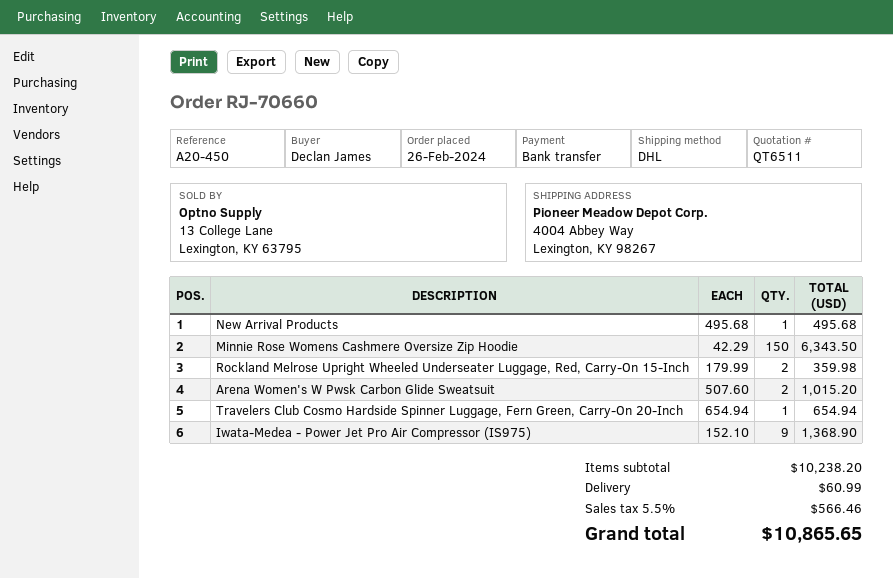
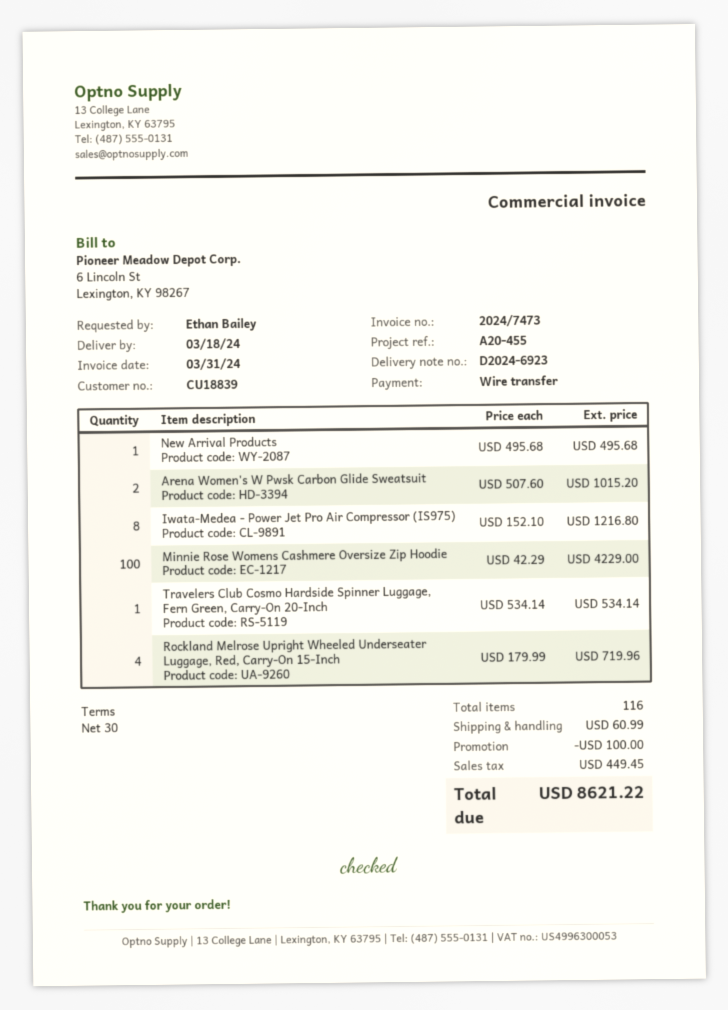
reference: A20-450 -> A20-455
ordered by: Declan James -> Ethan Bailey
Minnie Rose Womens Cashmere Oversize Zip Hoodie: 150 x 42.29 = 6343.50 -> 100 x 42.29 = 4229.00
Rockland Melrose Upright Wheeled Underseater Luggage, Red, Carry-On 15-Inch: 2 x 179.99 = 359.98 -> 4 x 179.99 = 719.96
Travelers Club Cosmo Hardside Spinner Luggage, Fern Green, Carry-On 20-Inch: 1 x 654.94 = 654.94 -> 1 x 534.14 = 534.14
Iwata-Medea - Power Jet Pro Air Compressor (IS975): 9 x 152.10 = 1368.90 -> 8 x 152.10 = 1216.80
discount: none -> 100.00
tax: 566.46 -> 449.45
total: 10865.65 -> 8621.22

